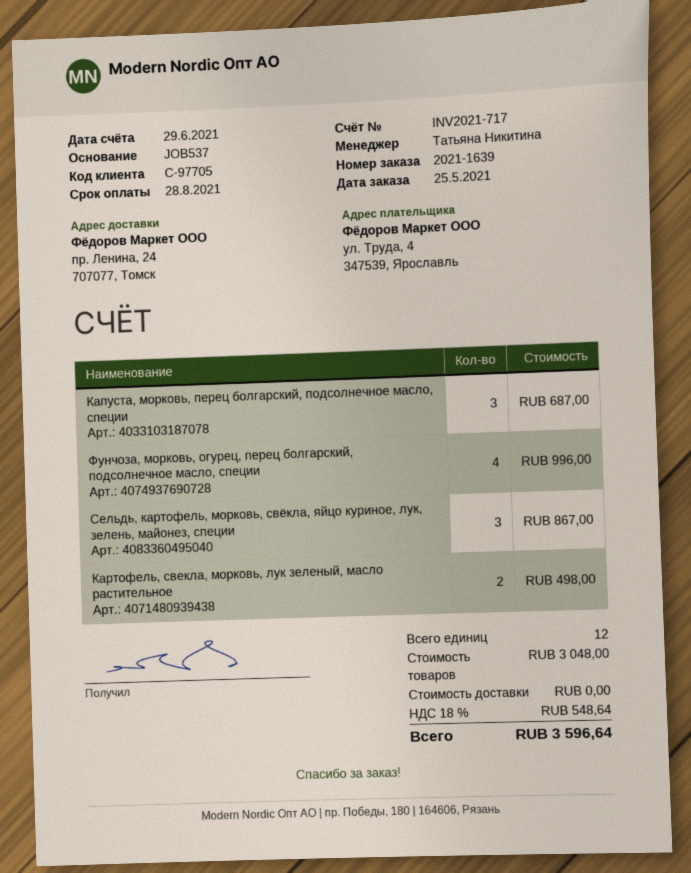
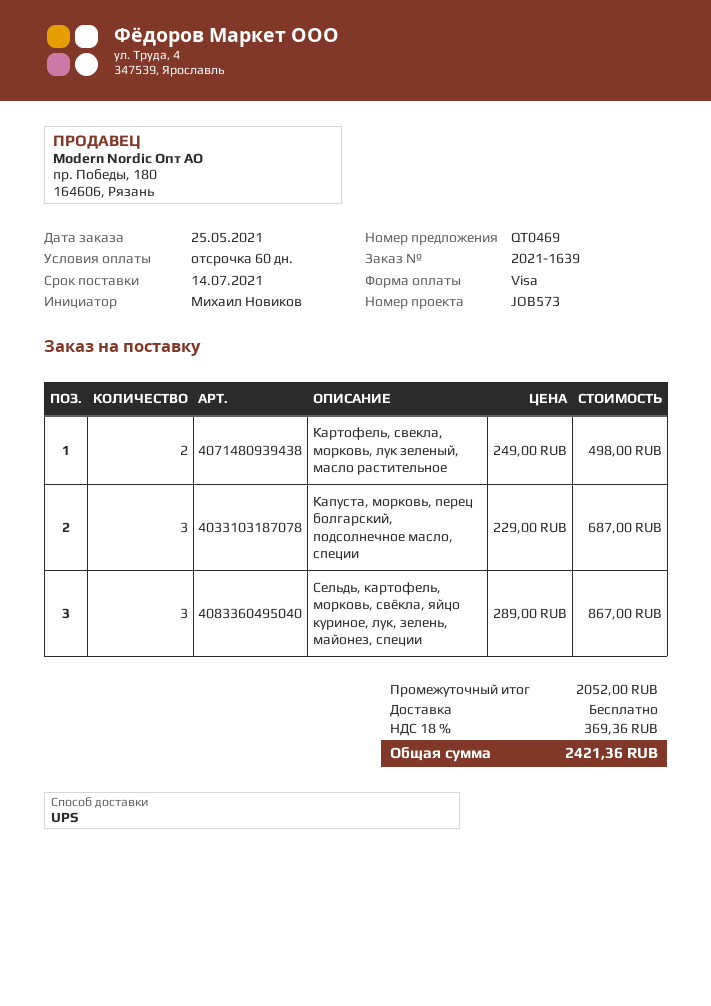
reference: JOB537 -> JOB573
Фунчоза, морковь, огурец, перец болгарский, подсолнечное масло, специи: 4 for 996.00 -> none
subtotal: 3048.00 -> 2052.00
tax: 18% = 548.64 -> 18% = 369.36
total: 3596.64 -> 2421.36

